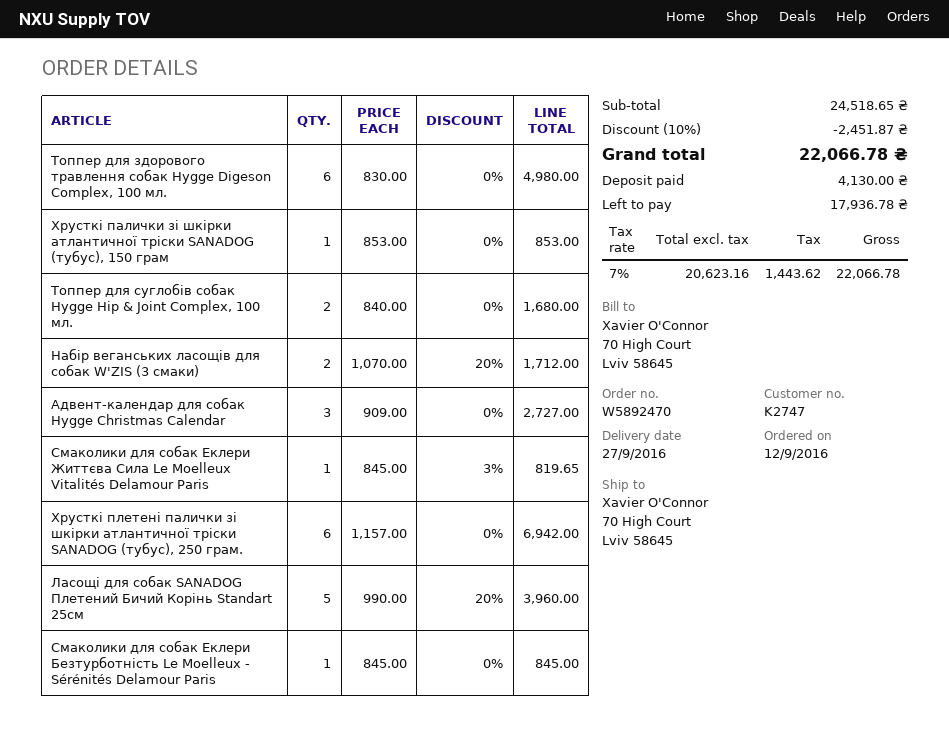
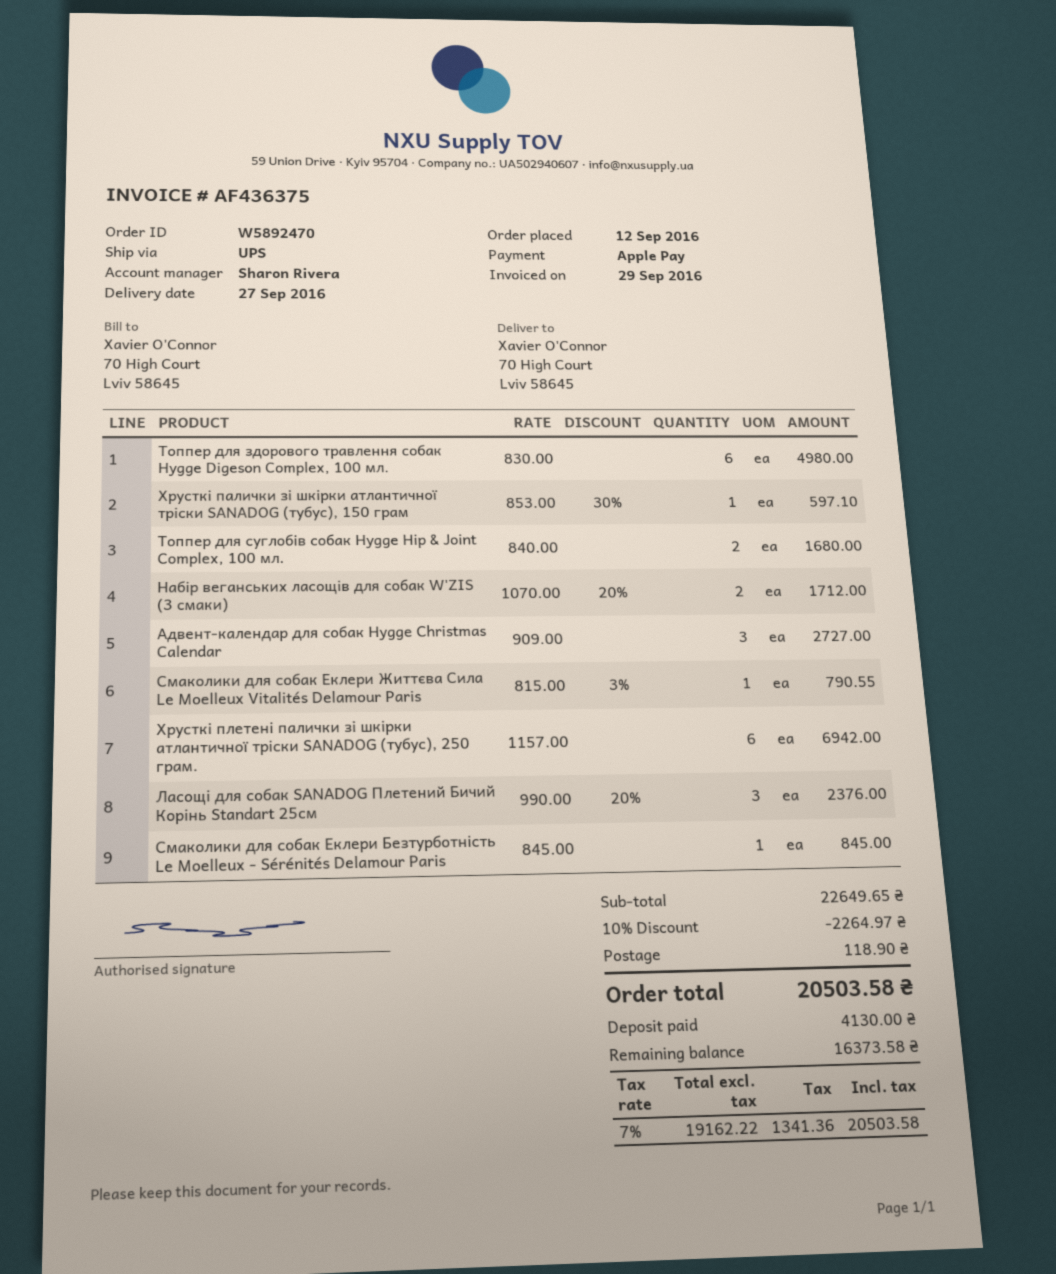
Хрусткі палички зі шкірки атлантичної тріски SANADOG (тубус), 150 грам: 1 x 853.00 = 853.00 -> 1 x 853.00 - 30% = 597.10
Смаколики для собак Еклери Життєва Сила Le Moelleux Vitalités Delamour Paris: 1 x 845.00 - 3% = 819.65 -> 1 x 815.00 - 3% = 790.55
Ласощі для собак SANADOG Плетений Бичий Корінь Standart 25см: 5 x 990.00 - 20% = 3960.00 -> 3 x 990.00 - 20% = 2376.00
subtotal: 24518.65 -> 22649.65
discount: 10% = 2451.87 -> 10% = 2264.97
shipping: none -> 118.90
net: 20623.16 -> 19162.22
tax: 7% = 1443.62 -> 7% = 1341.36
total: 22066.78 -> 20503.58
balance: 17936.78 -> 16373.58

